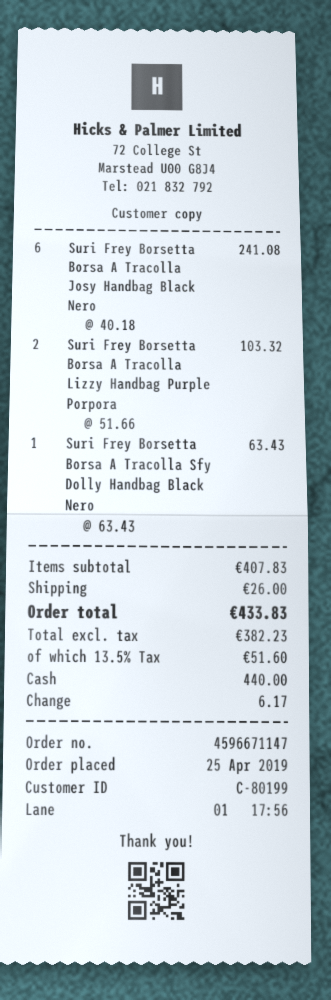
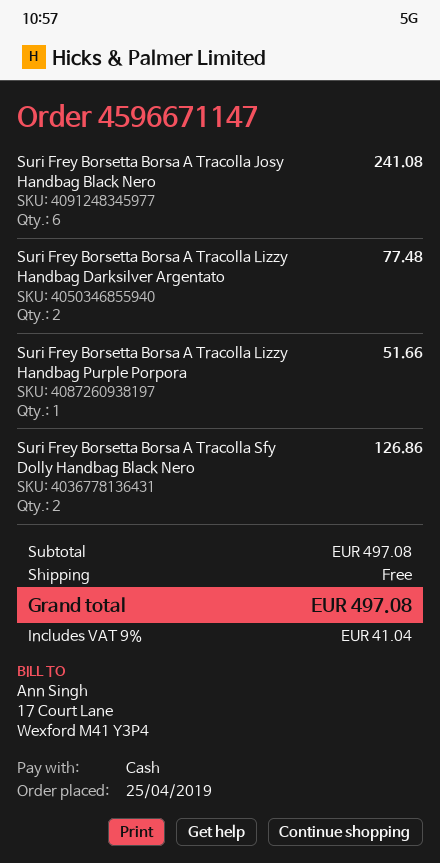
Suri Frey Borsetta Borsa A Tracolla Lizzy Handbag Purple Porpora: 2 for 103.32 -> 1 for 51.66
Suri Frey Borsetta Borsa A Tracolla Sfy Dolly Handbag Black Nero: 1 for 63.43 -> 2 for 126.86
Suri Frey Borsetta Borsa A Tracolla Lizzy Handbag Darksilver Argentato: none -> 2 for 77.48
subtotal: 407.83 -> 497.08
shipping: 26.00 -> 0.00
tax: 13.5% = 51.60 -> 9% = 41.04
total: 433.83 -> 497.08

